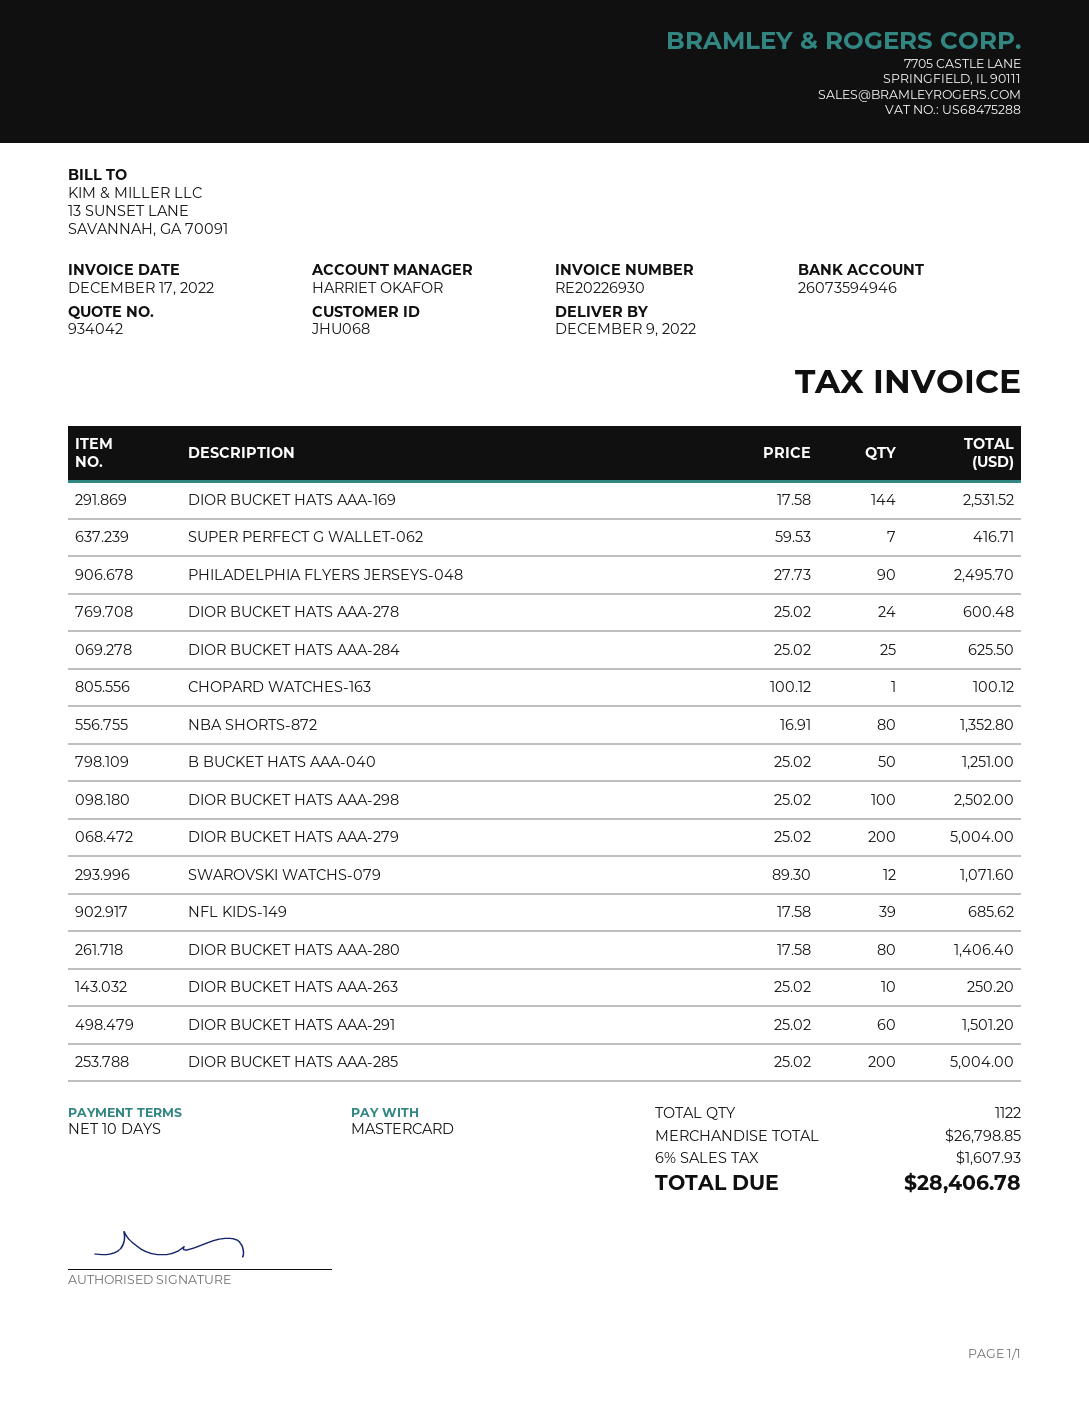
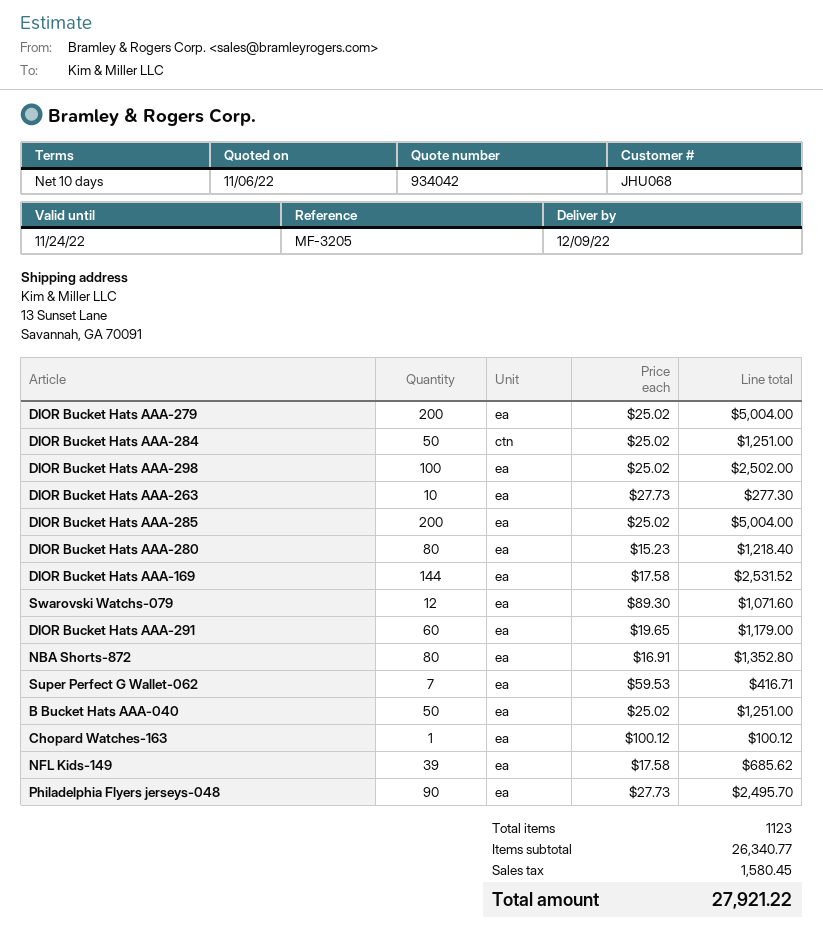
DIOR BUCKET HATS AAA-278: 24 x 25.02 = 600.48 -> none
DIOR BUCKET HATS AAA-284: 25 x 25.02 = 625.50 -> 50 x 25.02 = 1251.00
DIOR BUCKET HATS AAA-280: 80 x 17.58 = 1406.40 -> 80 x 15.23 = 1218.40
DIOR BUCKET HATS AAA-263: 10 x 25.02 = 250.20 -> 10 x 27.73 = 277.30
DIOR BUCKET HATS AAA-291: 60 x 25.02 = 1501.20 -> 60 x 19.65 = 1179.00
total quantity: 1122 -> 1123
subtotal: 26798.85 -> 26340.77
tax: 1607.93 -> 1580.45
total: 28406.78 -> 27921.22

